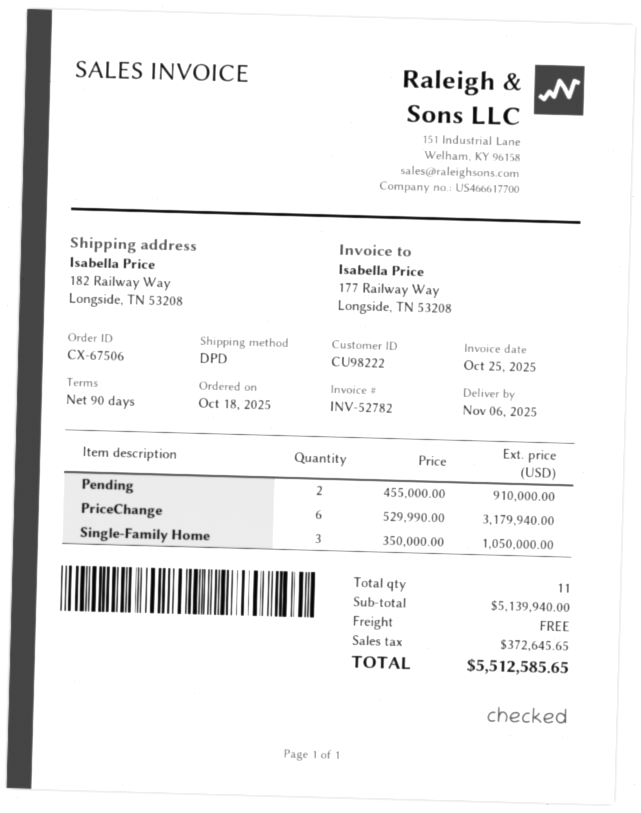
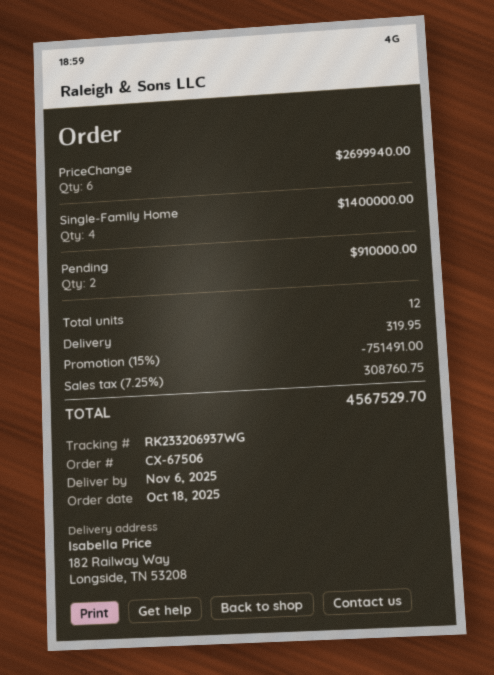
PriceChange: 6 for 3179940.00 -> 6 for 2699940.00
Single-Family Home: 3 for 1050000.00 -> 4 for 1400000.00
total quantity: 11 -> 12
discount: none -> 15% = 751491.00
shipping: 0.00 -> 319.95
tax: 372645.65 -> 308760.75
total: 5512585.65 -> 4567529.70

